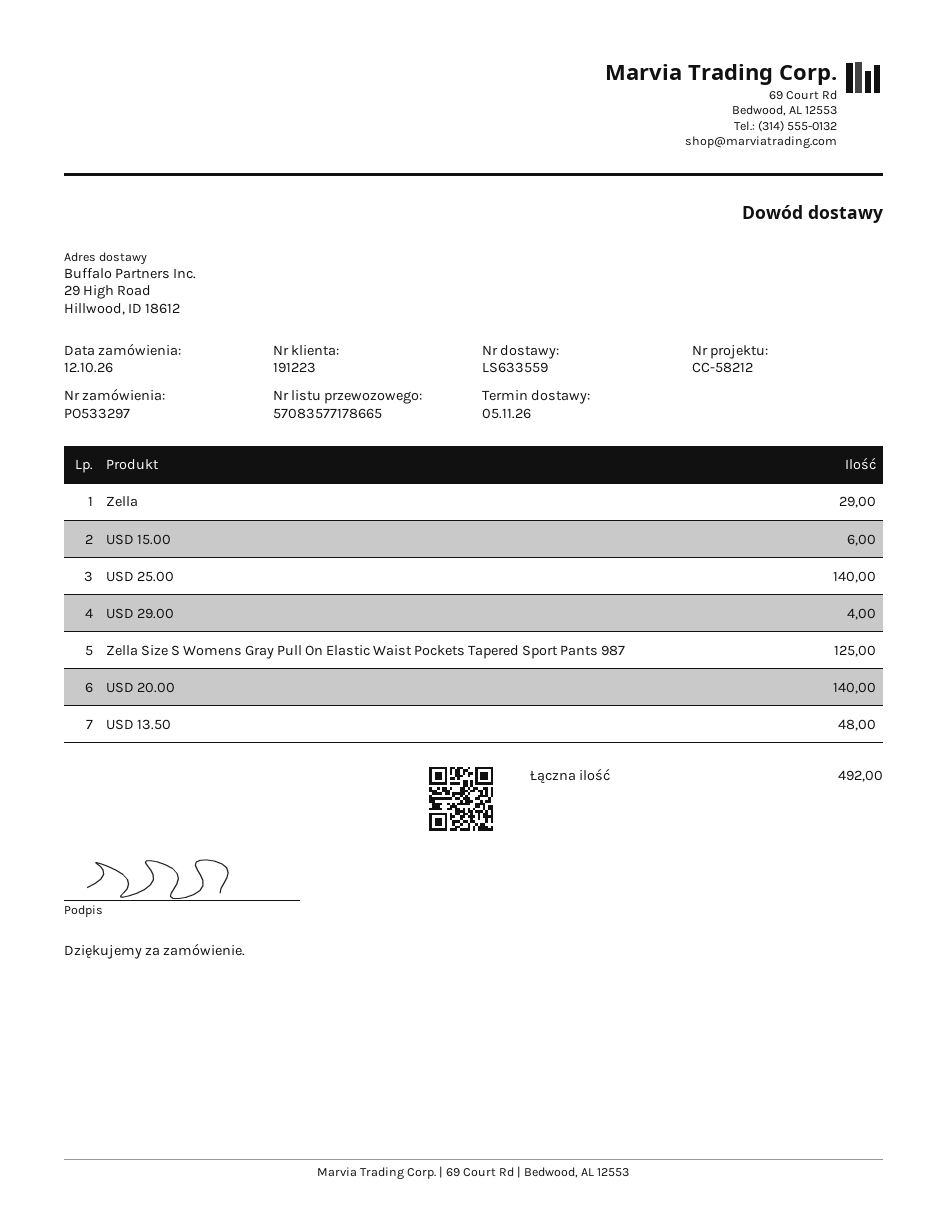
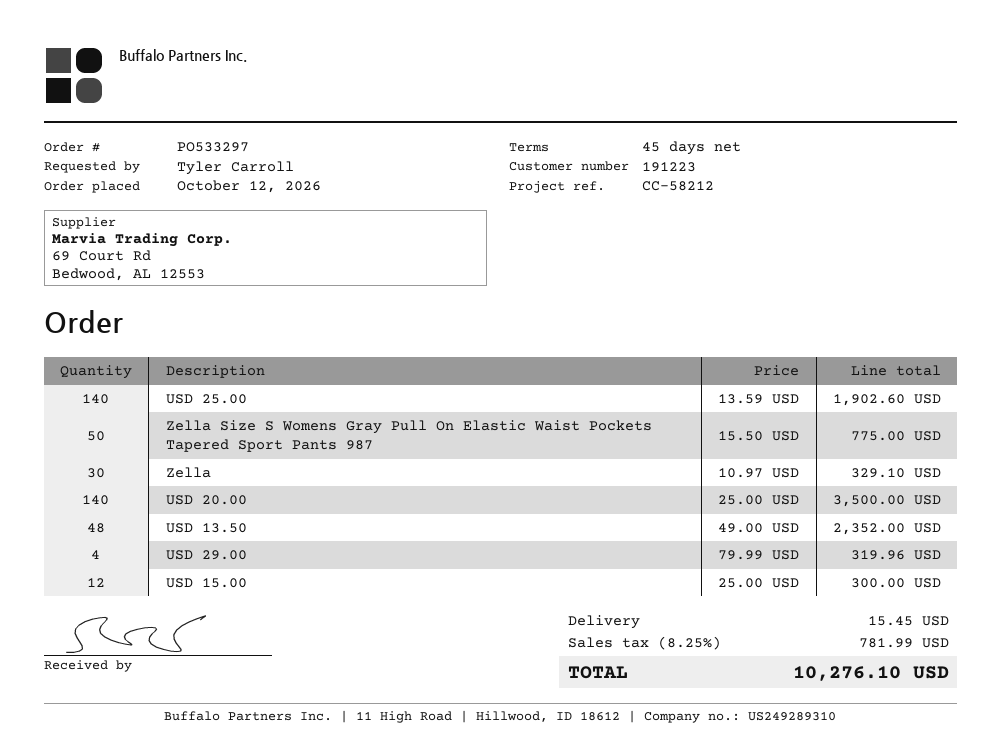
Zella: 29 -> 30
USD 15.00: 6 -> 12
Zella Size S Womens Gray Pull On Elastic Waist Pockets Tapered Sport Pants 987: 125 -> 50

